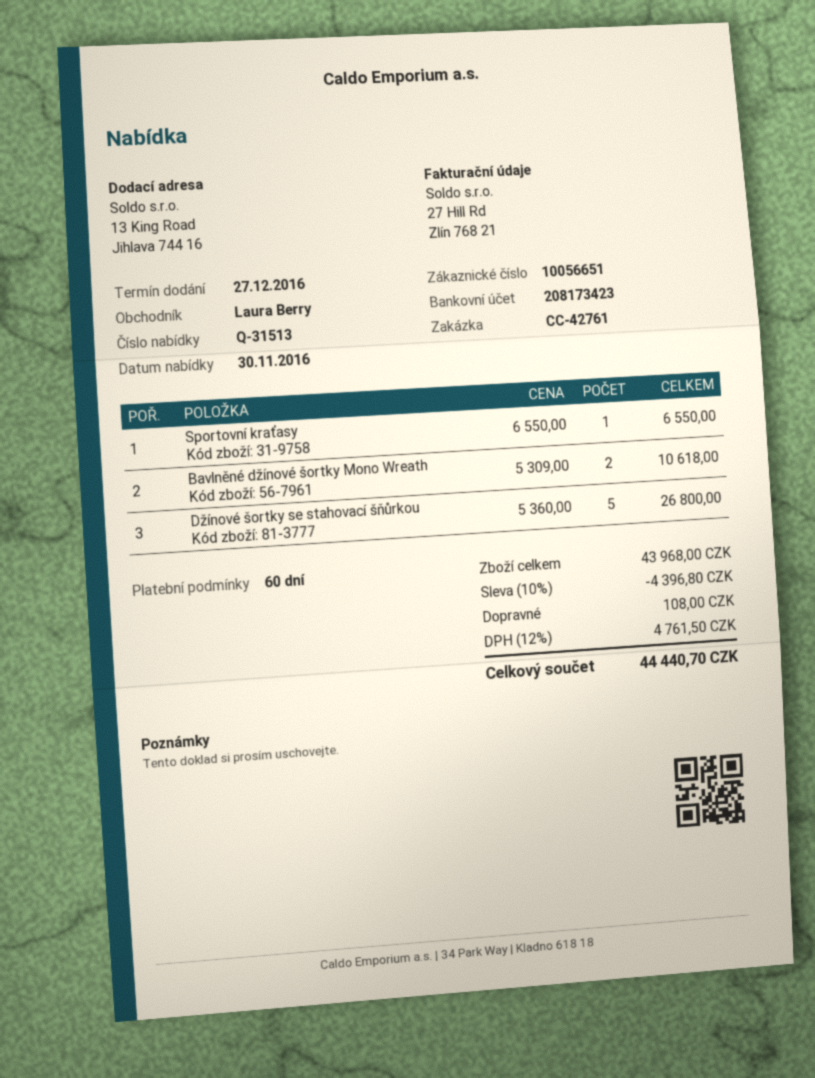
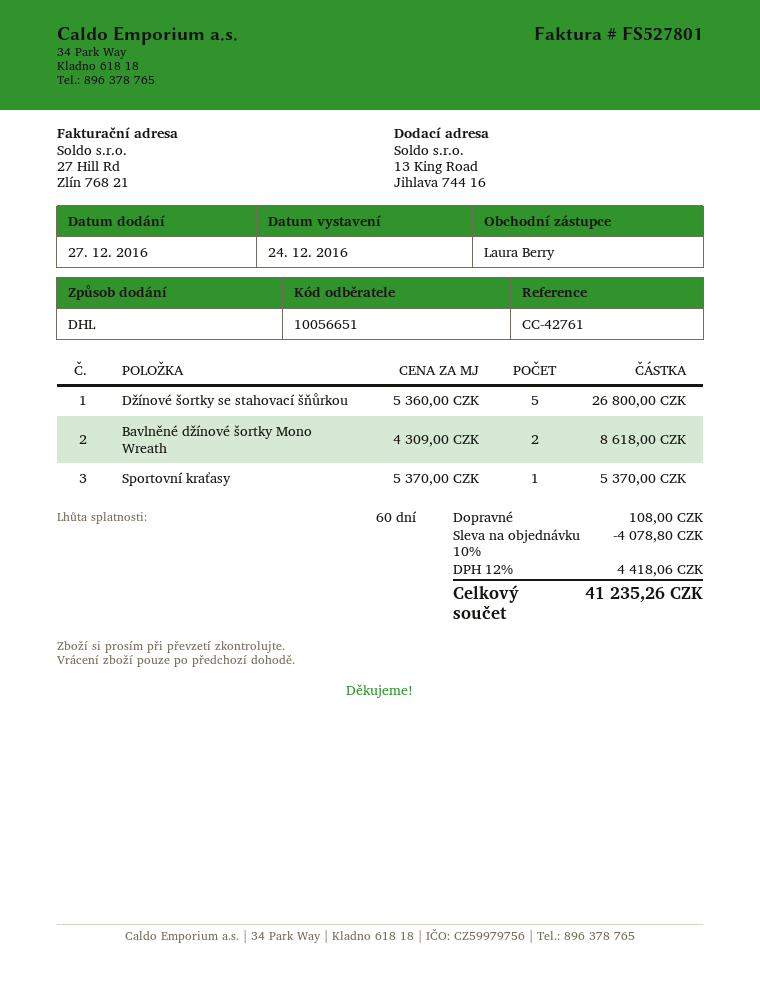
Sportovní kraťasy: 1 x 6550.00 = 6550.00 -> 1 x 5370.00 = 5370.00
Bavlněné džínové šortky Mono Wreath: 2 x 5309.00 = 10618.00 -> 2 x 4309.00 = 8618.00
discount: 10% = 4396.80 -> 10% = 4078.80
tax: 12% = 4761.50 -> 12% = 4418.06
total: 44440.70 -> 41235.26

